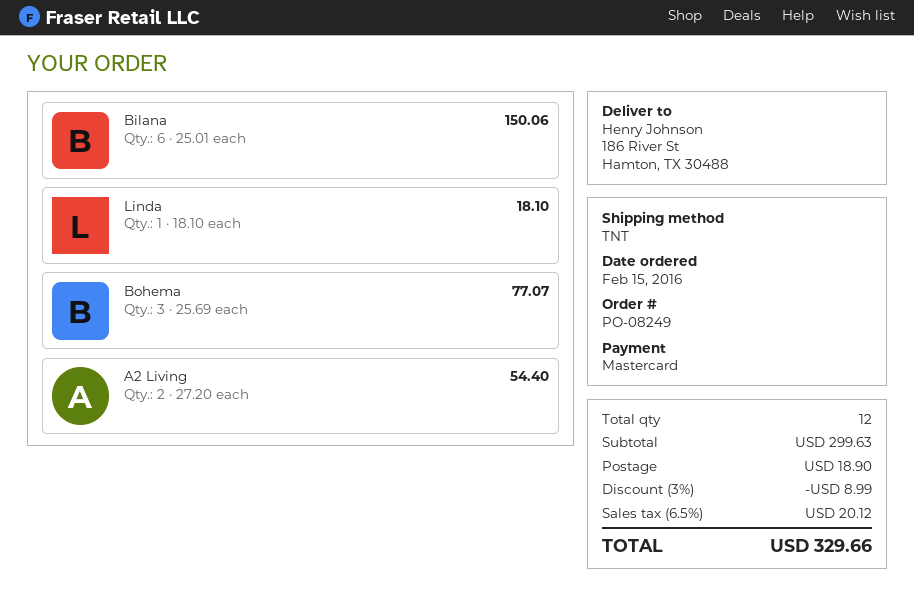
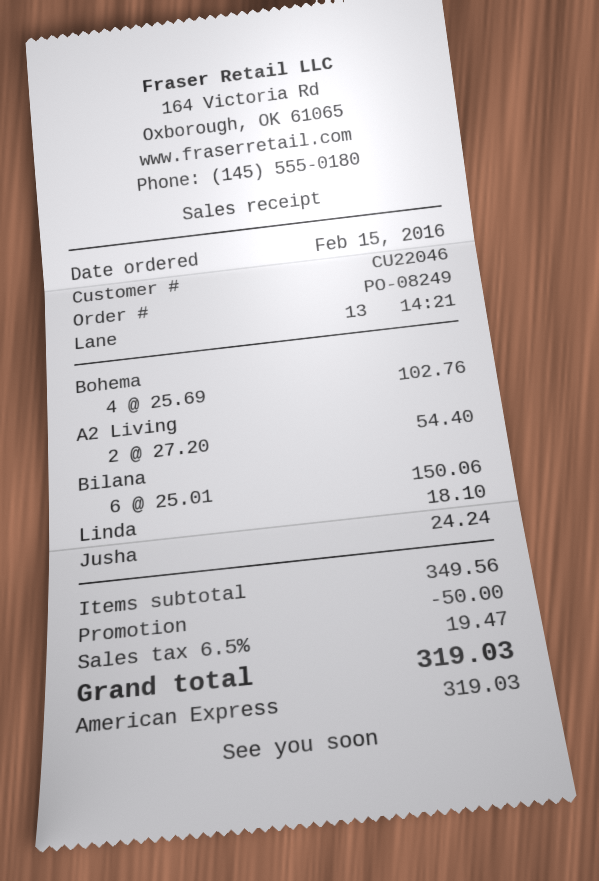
payment method: Mastercard -> American Express
Bohema: 3 x 25.69 = 77.07 -> 4 x 25.69 = 102.76
Jusha: none -> 1 x 24.24 = 24.24
subtotal: 299.63 -> 349.56
discount: 8.99 -> 50.00
shipping: 18.90 -> none
tax: 6.5% = 20.12 -> 6.5% = 19.47
total: 329.66 -> 319.03

